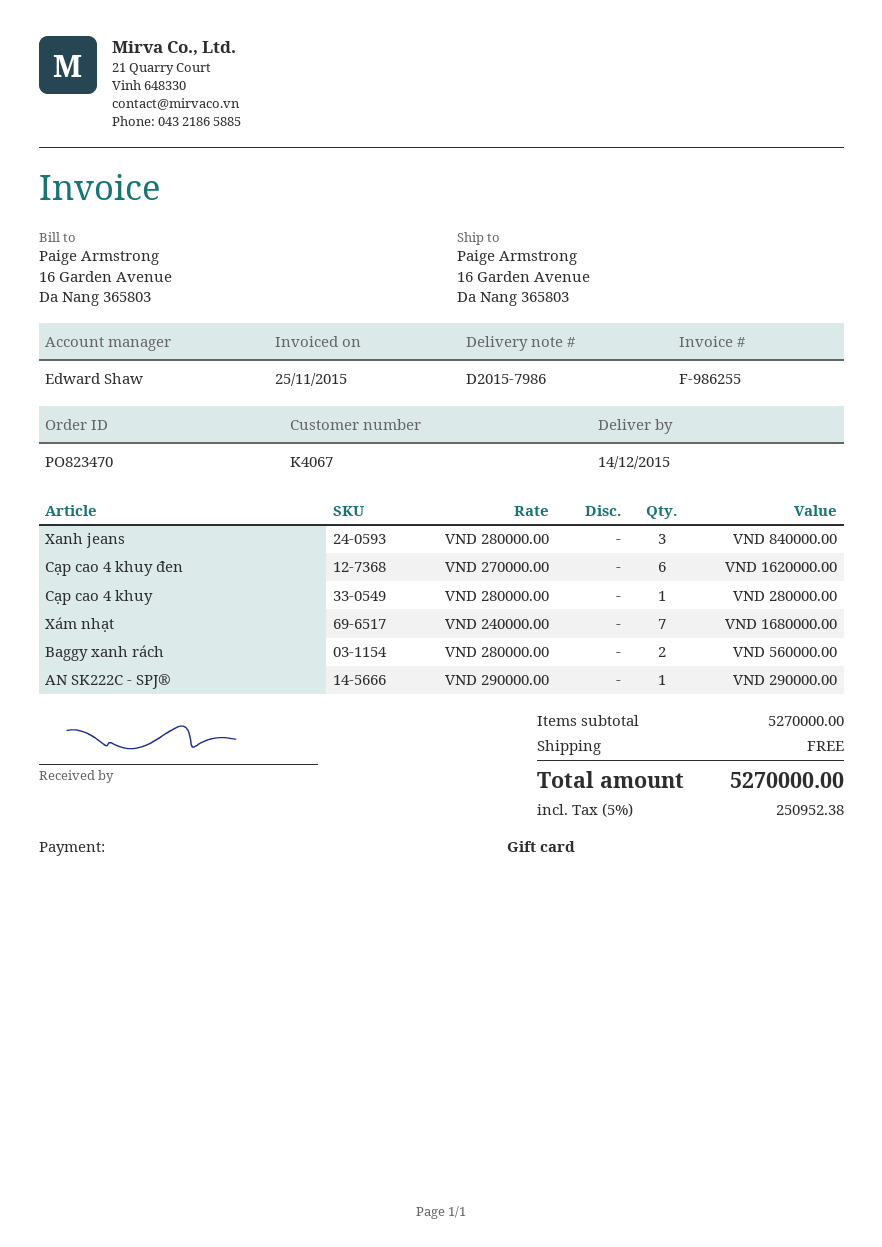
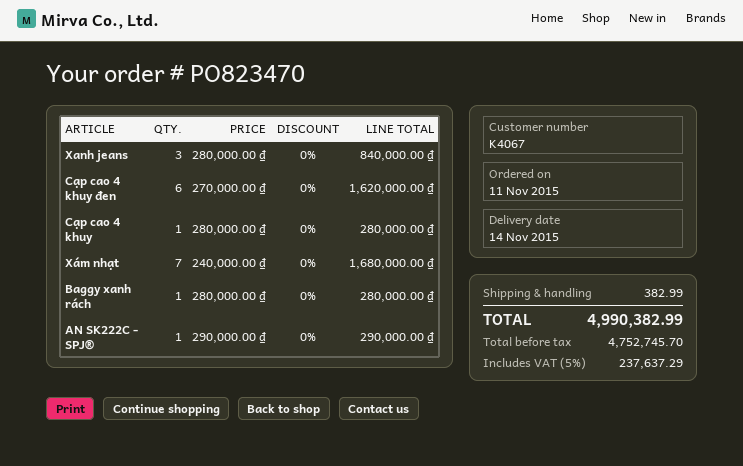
delivery date: 2015-12-14 -> 2015-11-14
Baggy xanh rách: 2 x 280000.00 = 560000.00 -> 1 x 280000.00 = 280000.00
shipping: 0.00 -> 382.99
tax: 5% = 250952.38 -> 5% = 237637.29
total: 5270000.00 -> 4990382.99

